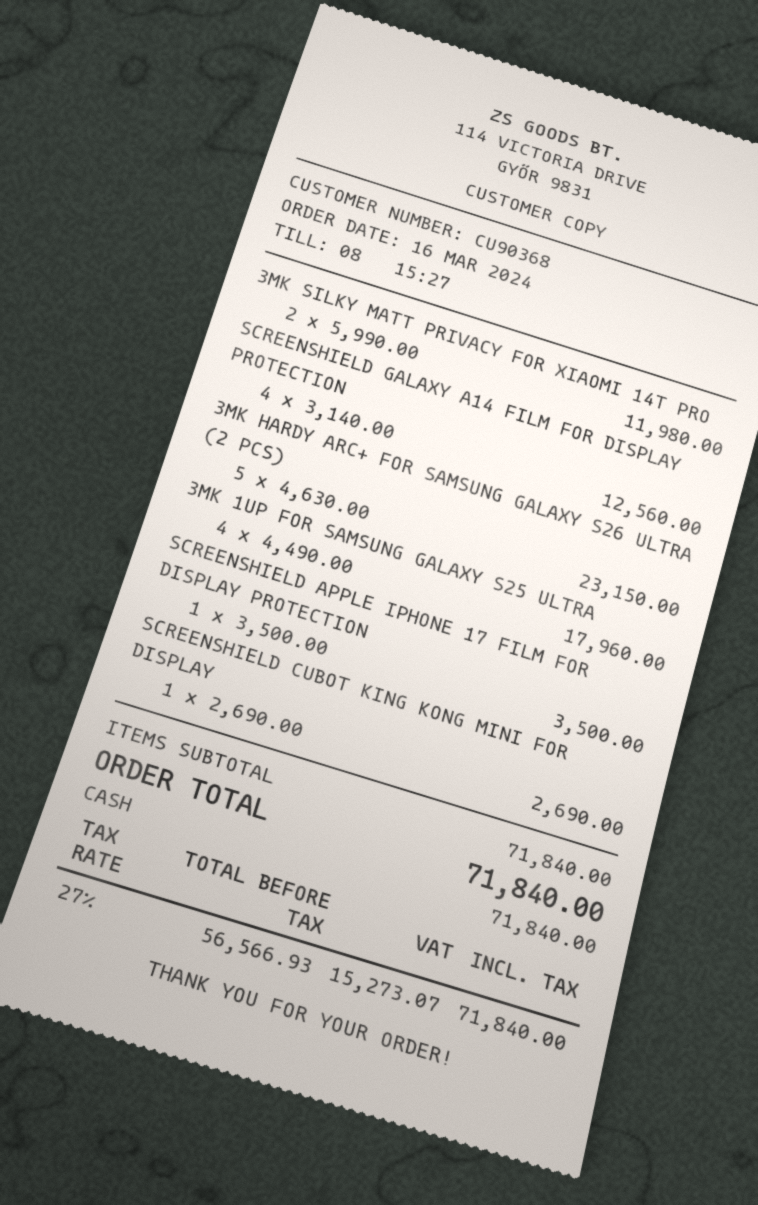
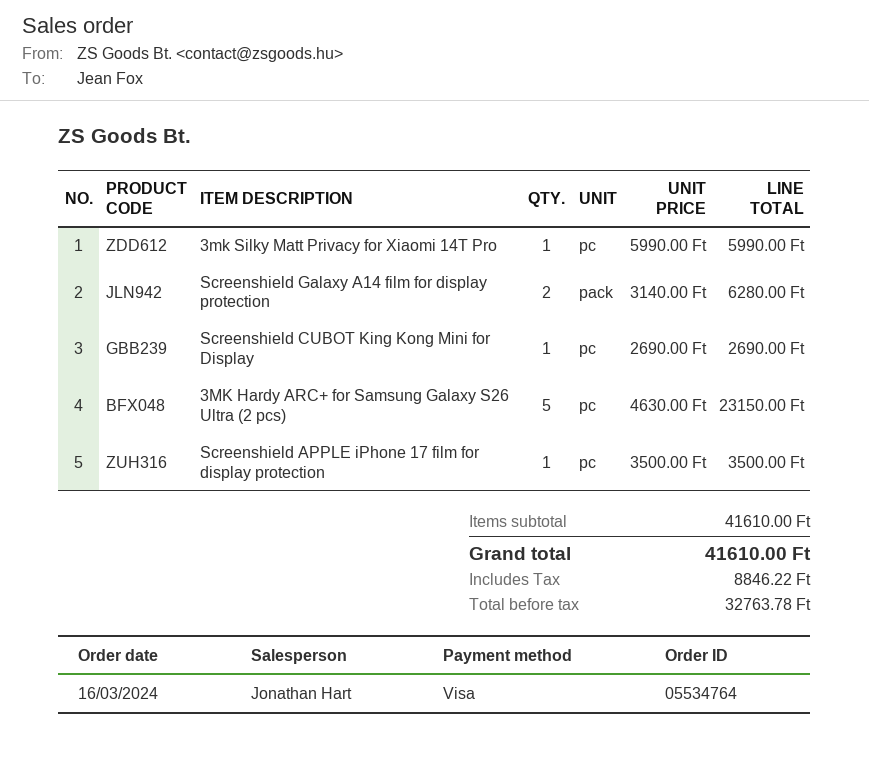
payment method: cash -> Visa
3MK SILKY MATT PRIVACY FOR XIAOMI 14T PRO: 2 x 5990.00 = 11980.00 -> 1 x 5990.00 = 5990.00
SCREENSHIELD GALAXY A14 FILM FOR DISPLAY PROTECTION: 4 x 3140.00 = 12560.00 -> 2 x 3140.00 = 6280.00
3MK 1UP FOR SAMSUNG GALAXY S25 ULTRA: 4 x 4490.00 = 17960.00 -> none
subtotal: 71840.00 -> 41610.00
net: 56566.93 -> 32763.78
tax: 15273.07 -> 8846.22
total: 71840.00 -> 41610.00

